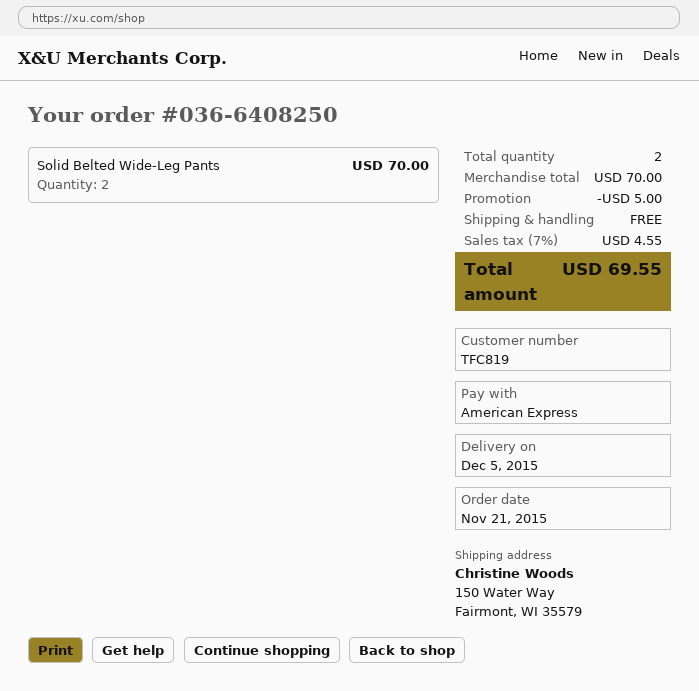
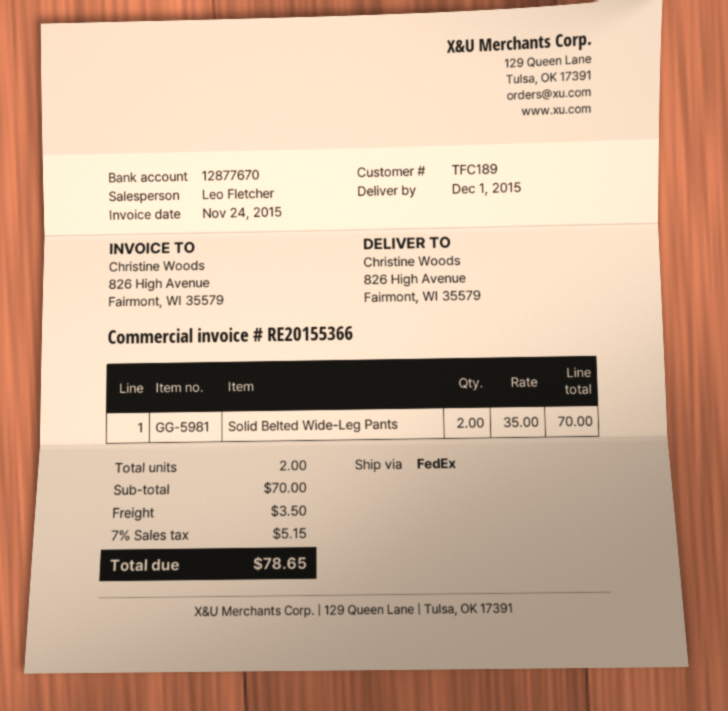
delivery date: 2015-12-05 -> 2015-12-01
customer number: TFC819 -> TFC189
ship to: 150 Water Way, Fairmont, WI 35579 -> 826 High Avenue, Fairmont, WI 35579
discount: 5.00 -> none
shipping: 0.00 -> 3.50
tax: 7% = 4.55 -> 7% = 5.15
total: 69.55 -> 78.65

